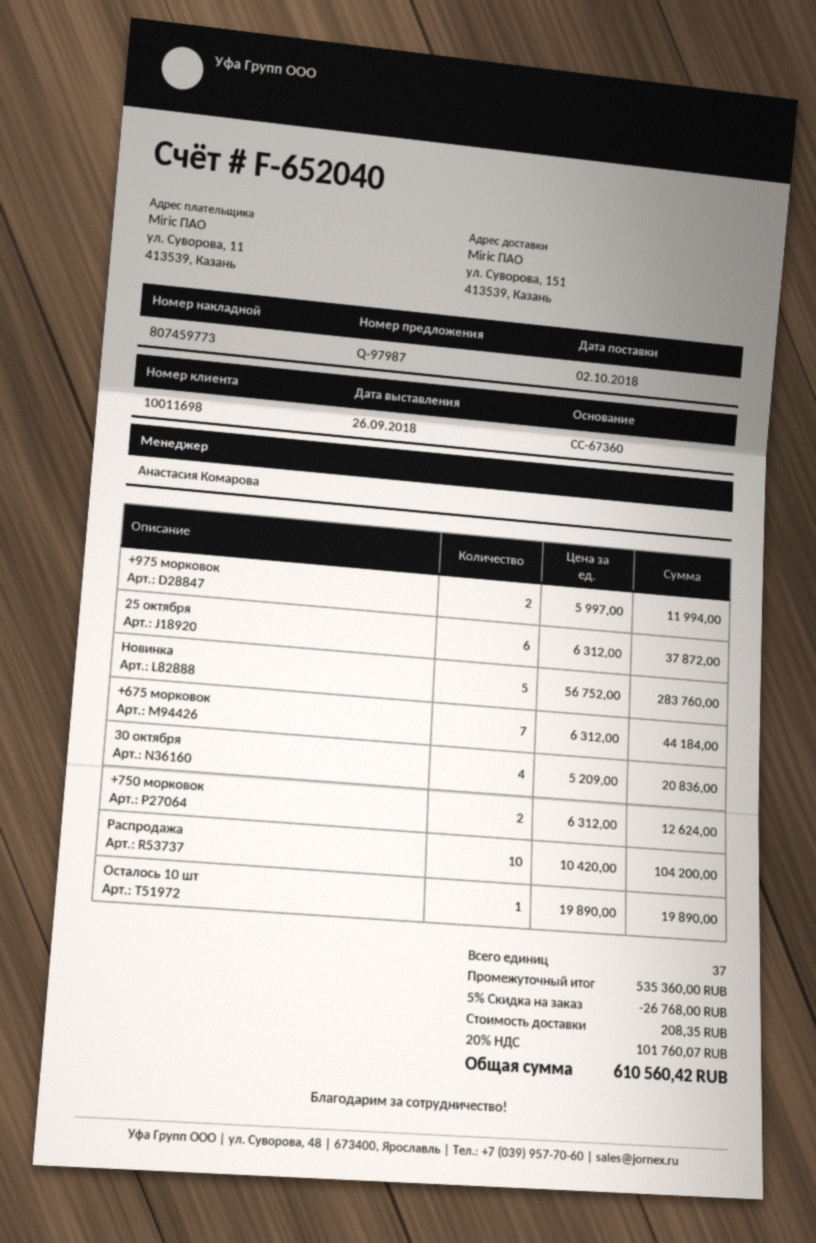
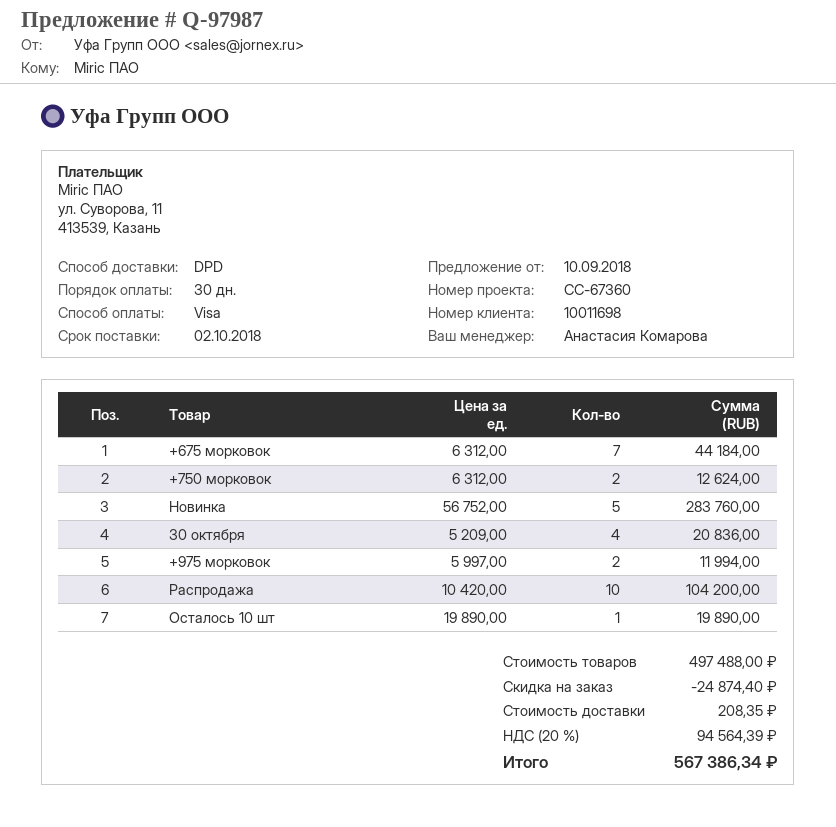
25 октября: 6 x 6312.00 = 37872.00 -> none
subtotal: 535360.00 -> 497488.00
discount: 26768.00 -> 24874.40
tax: 20% = 101760.07 -> 20% = 94564.39
total: 610560.42 -> 567386.34

